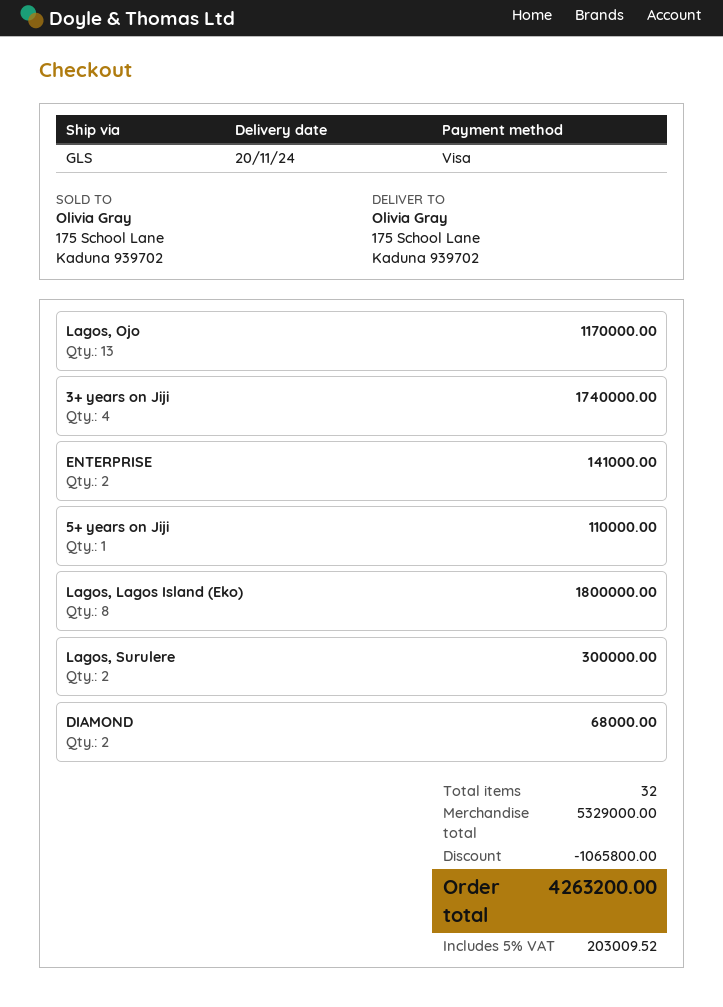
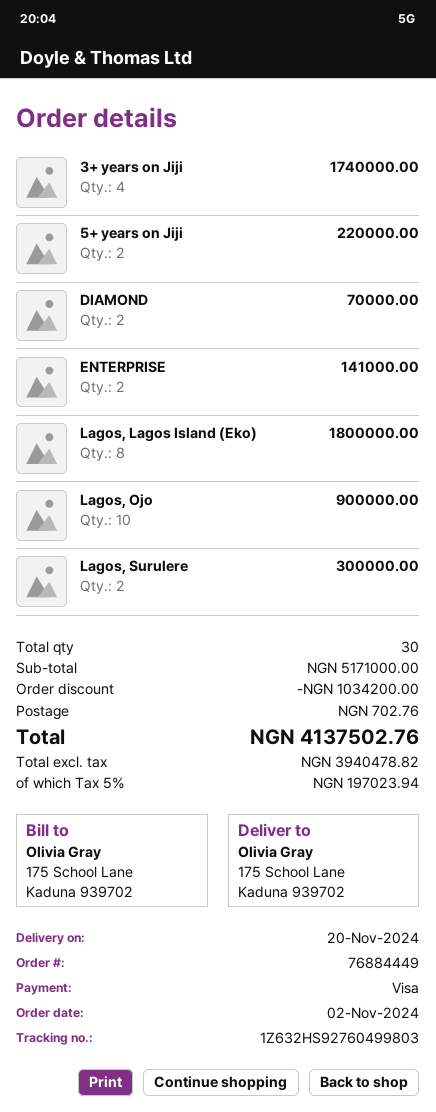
Lagos, Ojo: 13 for 1170000.00 -> 10 for 900000.00
5+ years on Jiji: 1 for 110000.00 -> 2 for 220000.00
DIAMOND: 2 for 68000.00 -> 2 for 70000.00
total quantity: 32 -> 30
subtotal: 5329000.00 -> 5171000.00
discount: 1065800.00 -> 1034200.00
shipping: none -> 702.76
tax: 5% = 203009.52 -> 5% = 197023.94
total: 4263200.00 -> 4137502.76

